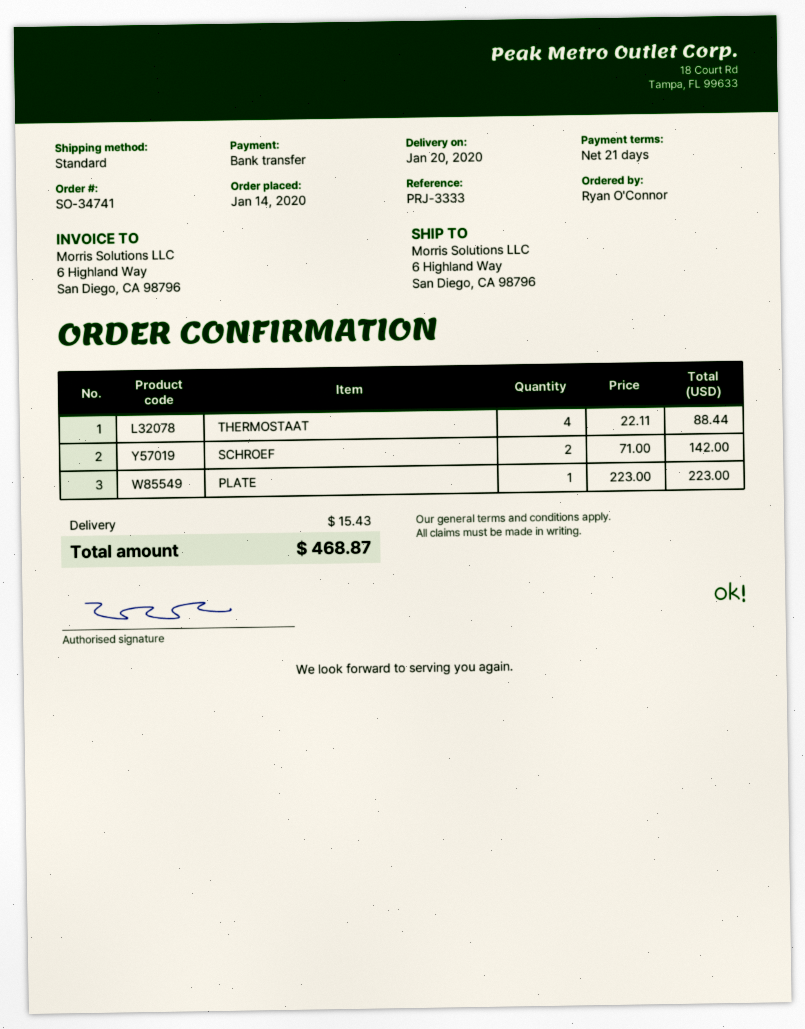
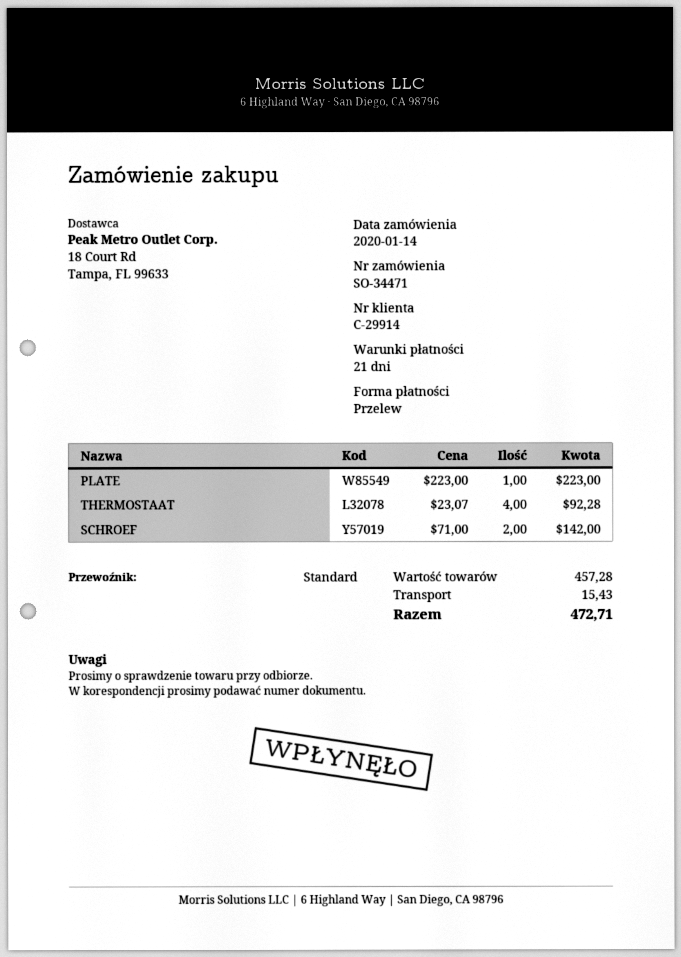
order number: SO-34741 -> SO-34471
THERMOSTAAT: 4 x 22.11 = 88.44 -> 4 x 23.07 = 92.28
total: 468.87 -> 472.71

